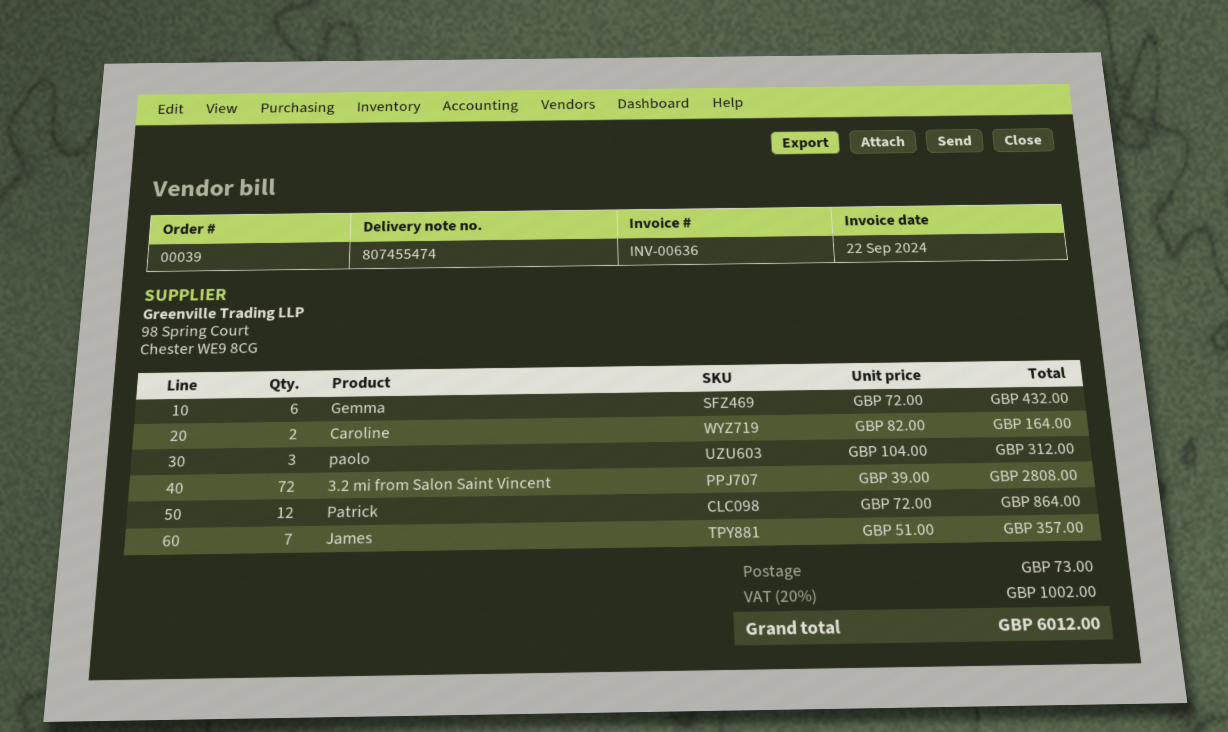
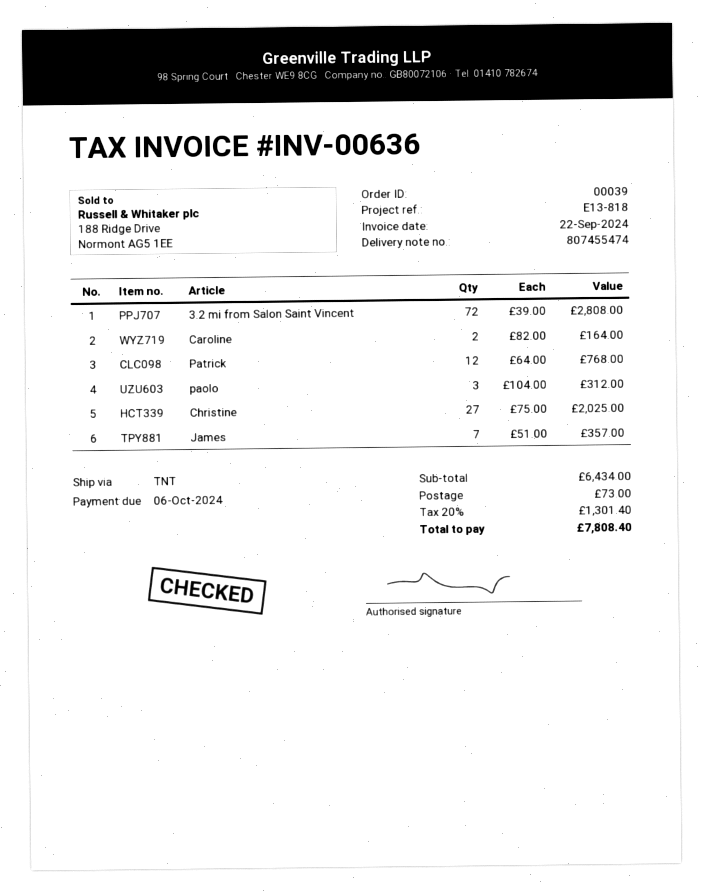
Gemma: 6 x 72.00 = 432.00 -> none
Patrick: 12 x 72.00 = 864.00 -> 12 x 64.00 = 768.00
Christine: none -> 27 x 75.00 = 2025.00
tax: 20% = 1002.00 -> 20% = 1301.40
total: 6012.00 -> 7808.40

